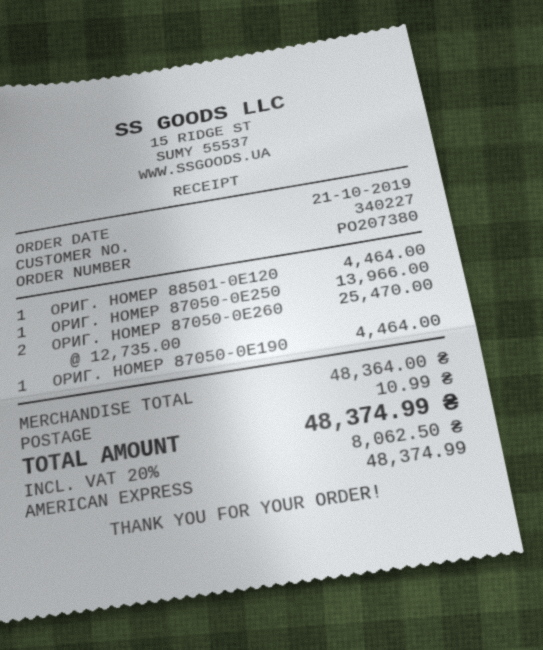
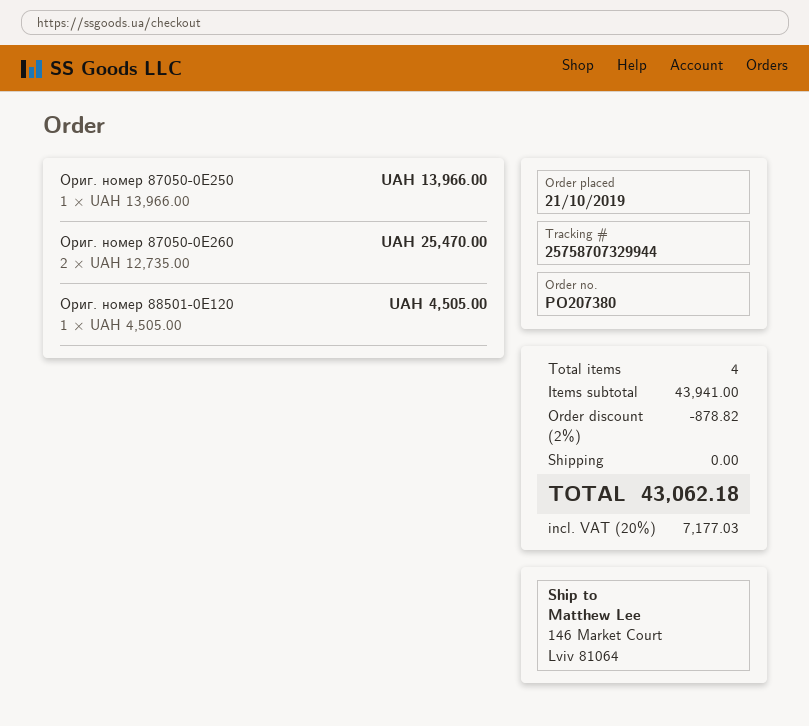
ОРИГ. НОМЕР 88501-0E120: 1 x 4464.00 = 4464.00 -> 1 x 4505.00 = 4505.00
ОРИГ. НОМЕР 87050-0E190: 1 x 4464.00 = 4464.00 -> none
subtotal: 48364.00 -> 43941.00
discount: none -> 2% = 878.82
shipping: 10.99 -> 0.00
tax: 20% = 8062.50 -> 20% = 7177.03
total: 48374.99 -> 43062.18

